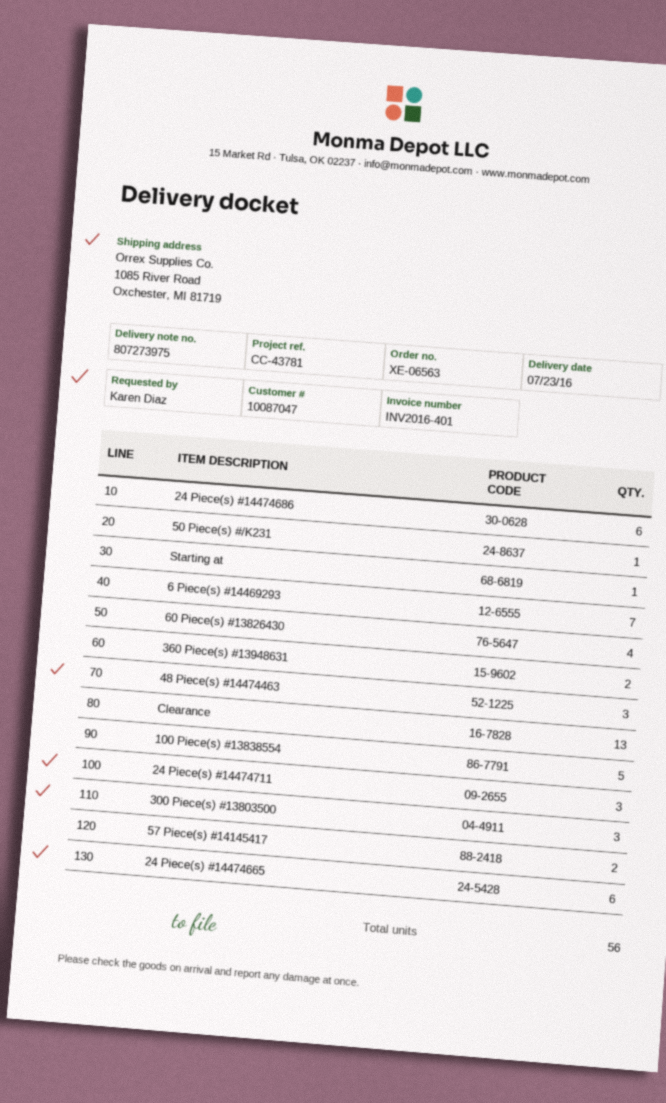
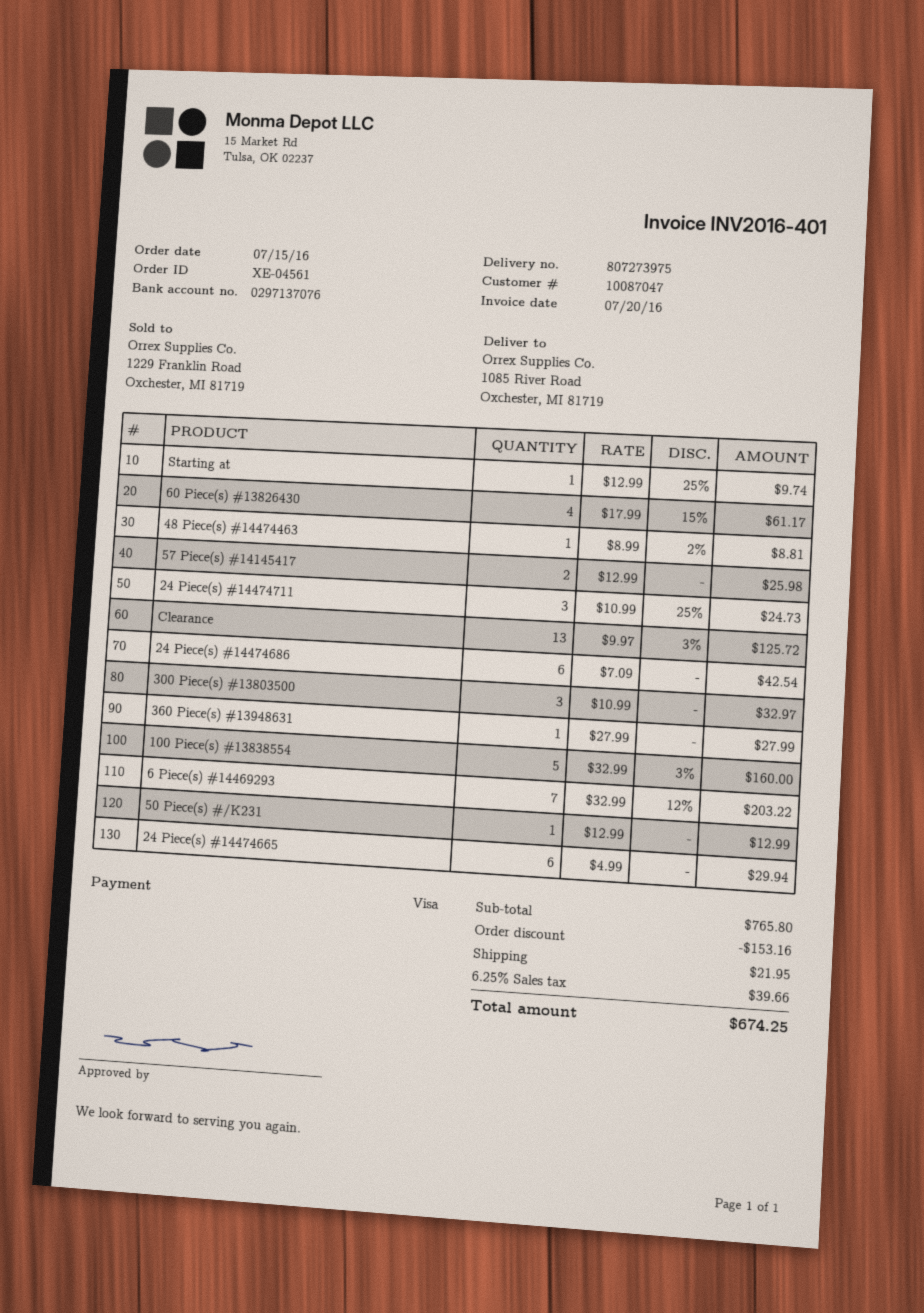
order number: XE-06563 -> XE-04561
360 Piece(s) #13948631: 2 -> 1
48 Piece(s) #14474463: 3 -> 1

